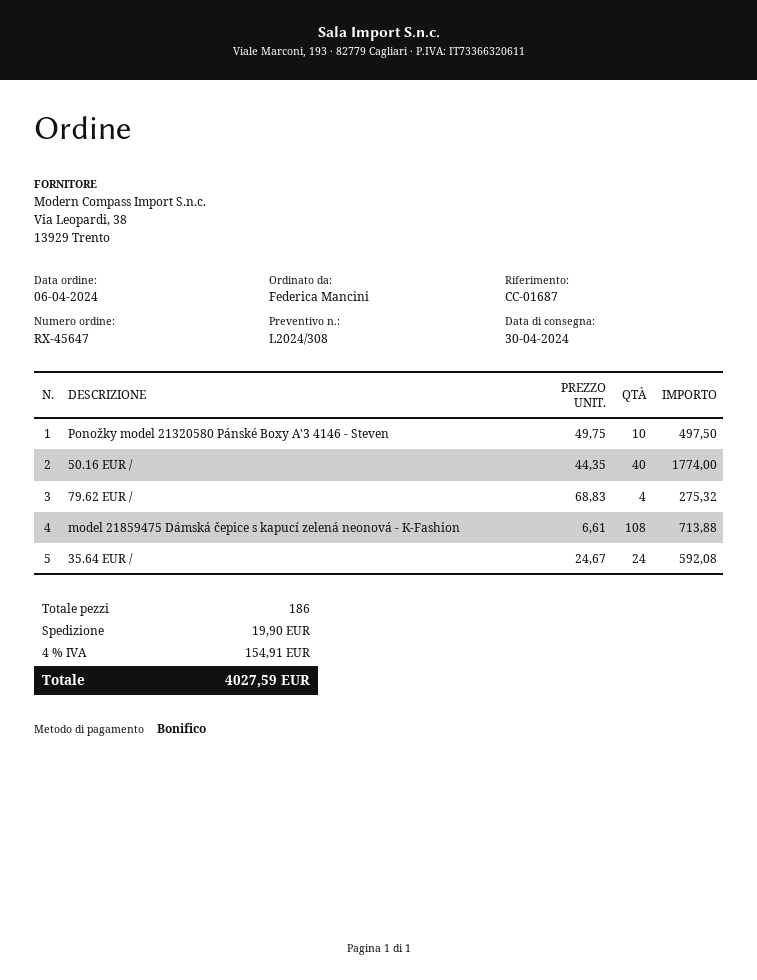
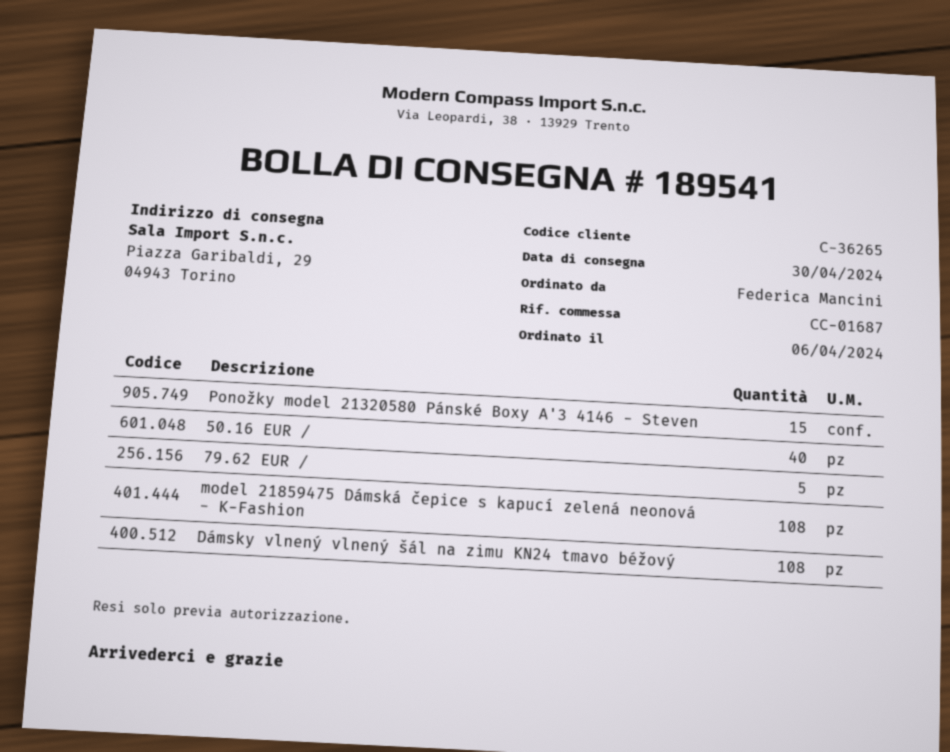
Ponožky model 21320580 Pánské Boxy A'3 4146 - Steven: 10 -> 15
79.62 EUR /: 4 -> 5
35.64 EUR /: 24 -> none
Dámsky vlnený vlnený šál na zimu KN24 tmavo béžový: none -> 108

